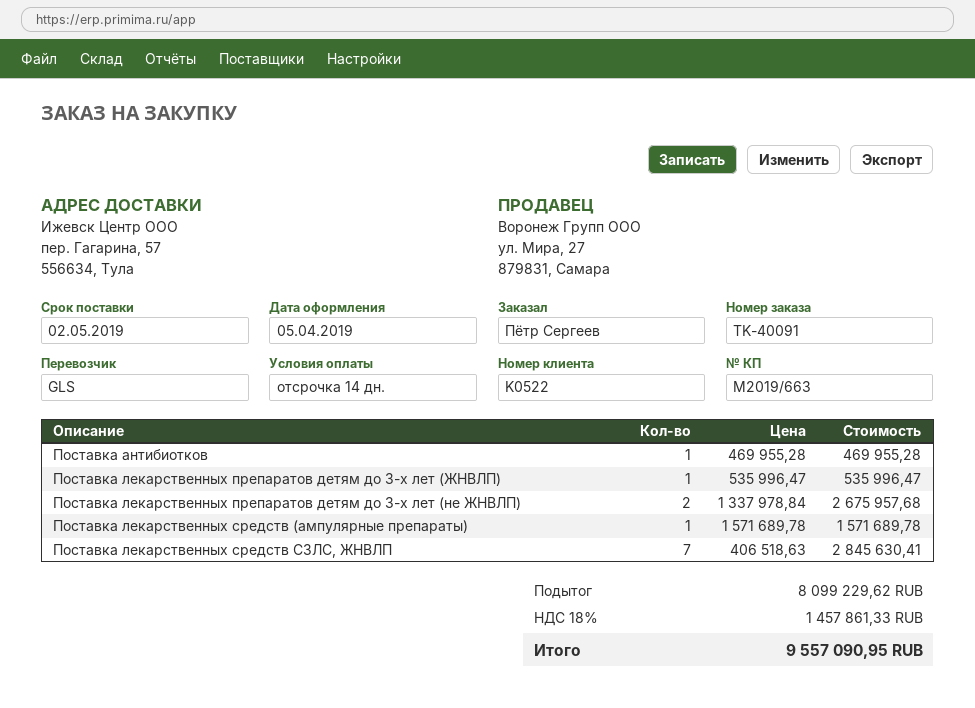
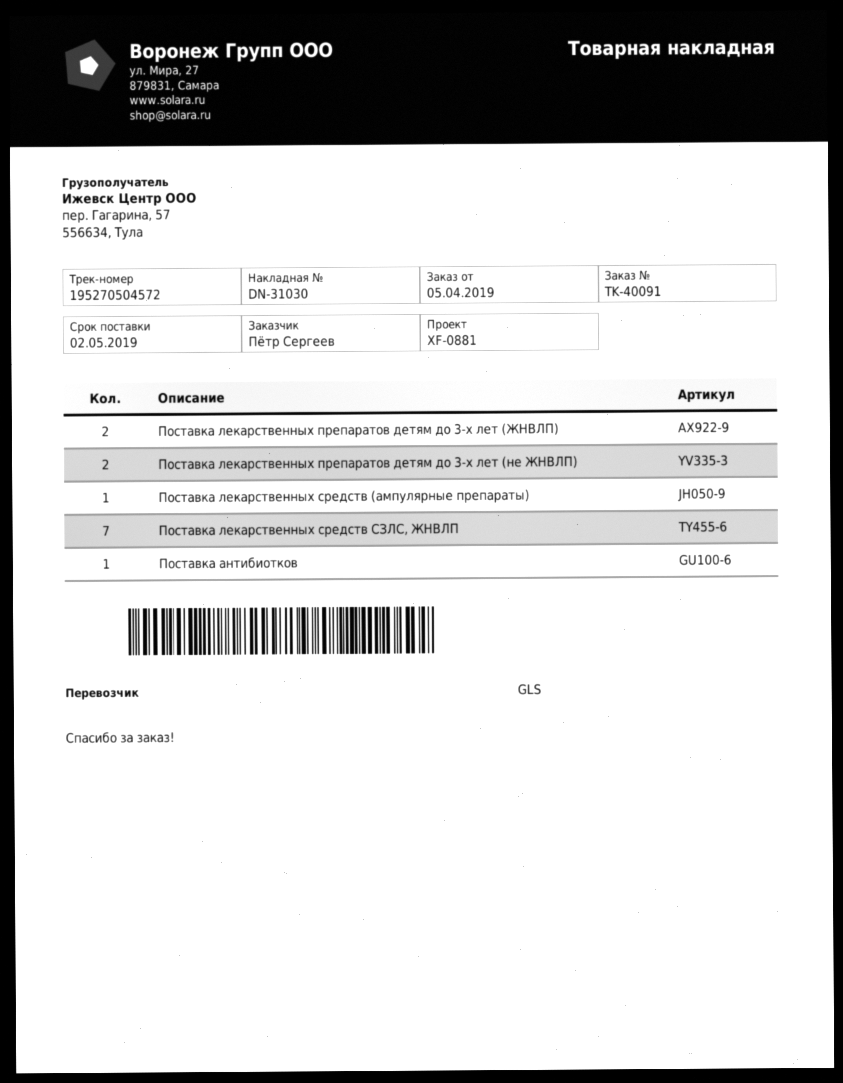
Поставка лекарственных препаратов детям до 3-х лет (ЖНВЛП): 1 -> 2

